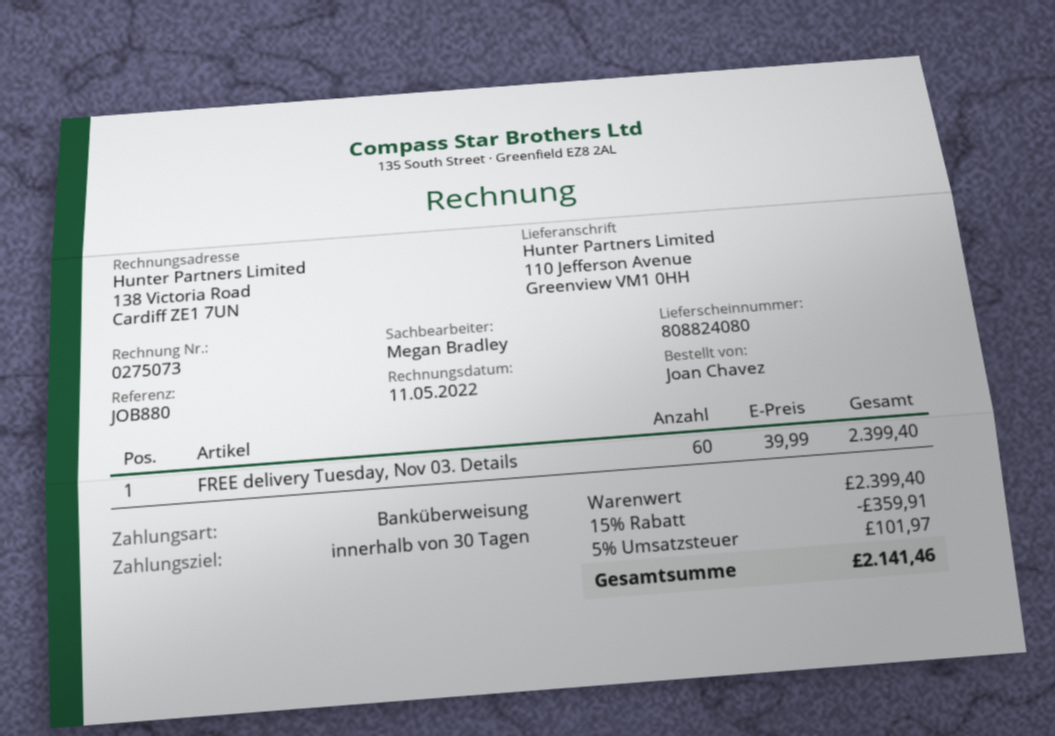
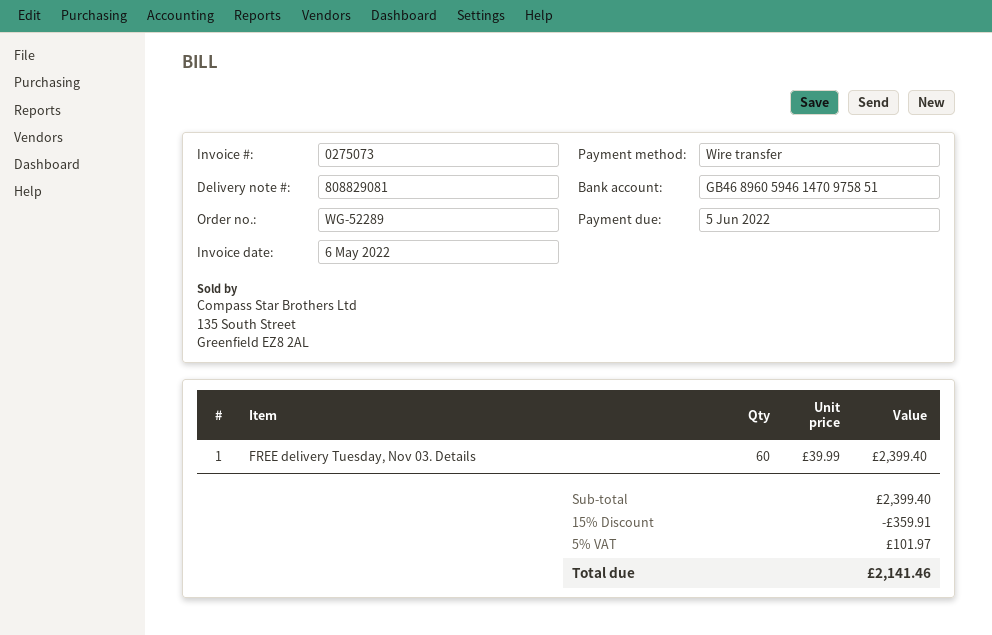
delivery note number: 808824080 -> 808829081
invoice date: 2022-05-11 -> 2022-05-06

